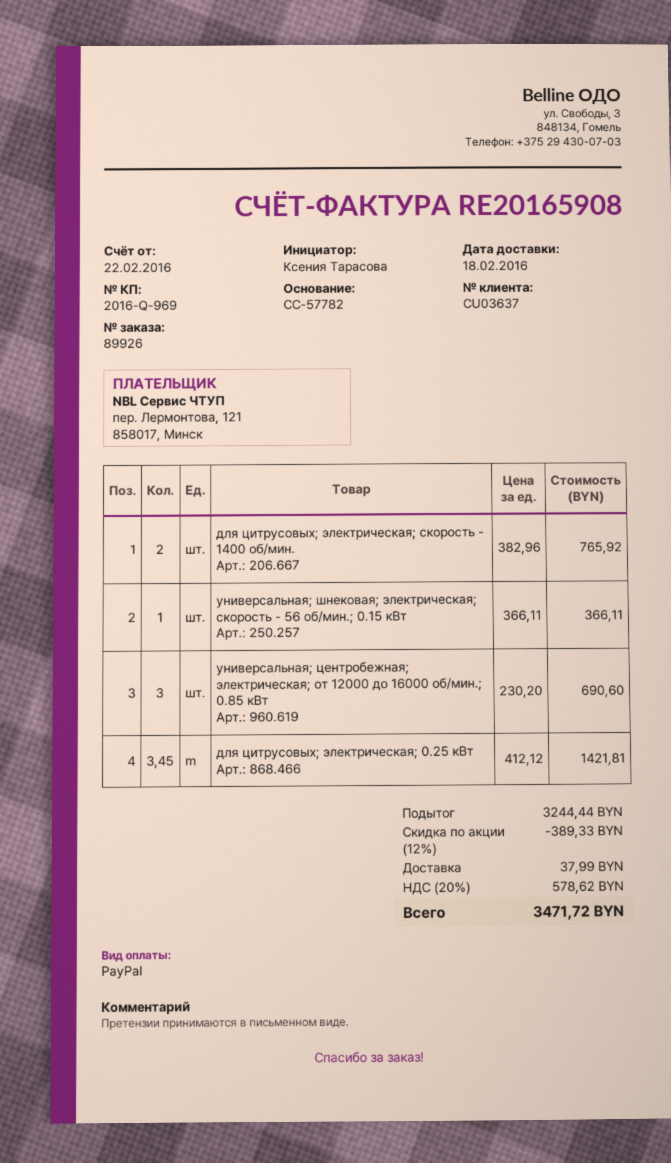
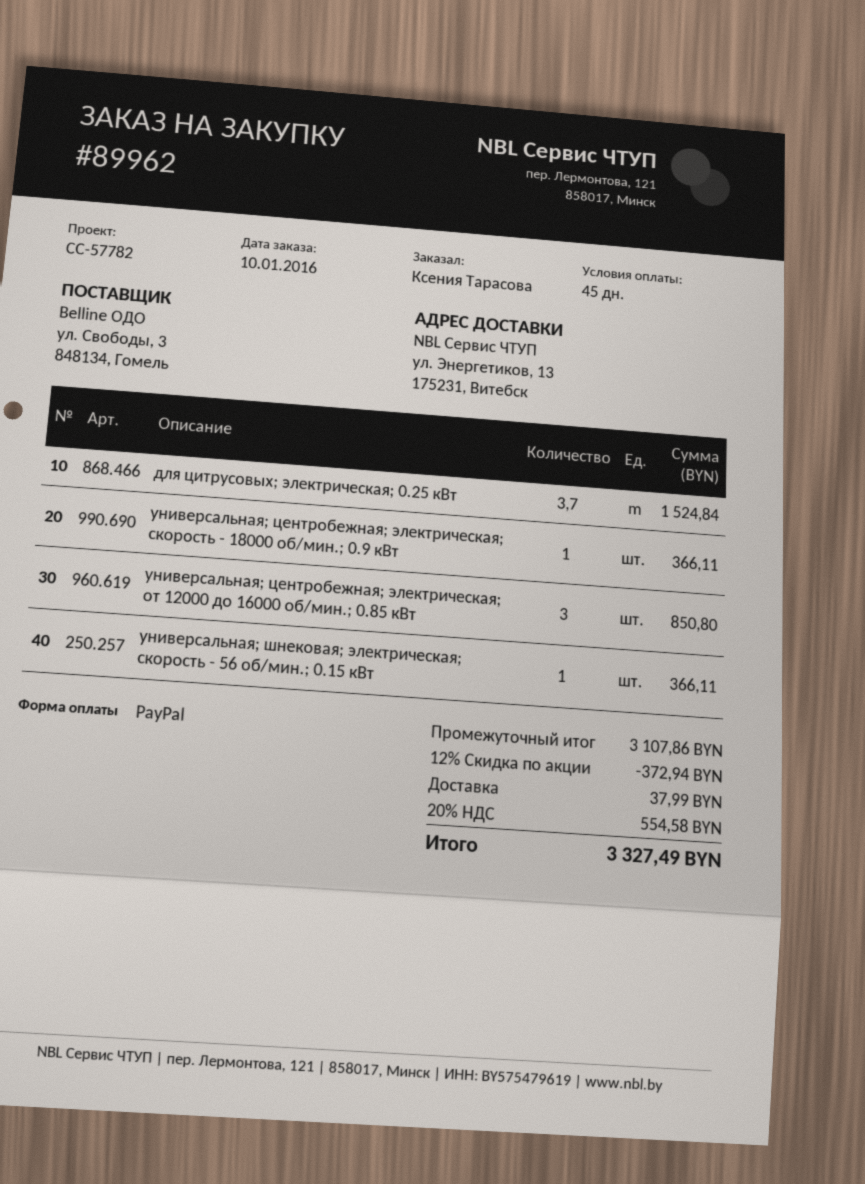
order number: 89926 -> 89962
для цитрусовых; электрическая; скорость - 1400 об/мин.: 2 for 765.92 -> none
универсальная; центробежная; электрическая; от 12000 до 16000 об/мин.; 0.85 кВт: 3 for 690.60 -> 3 for 850.80
для цитрусовых; электрическая; 0.25 кВт: 3.45 for 1421.81 -> 3.7 for 1524.84
универсальная; центробежная; электрическая; скорость - 18000 об/мин.; 0.9 кВт: none -> 1 for 366.11
subtotal: 3244.44 -> 3107.86
discount: 12% = 389.33 -> 12% = 372.94
tax: 20% = 578.62 -> 20% = 554.58
total: 3471.72 -> 3327.49

